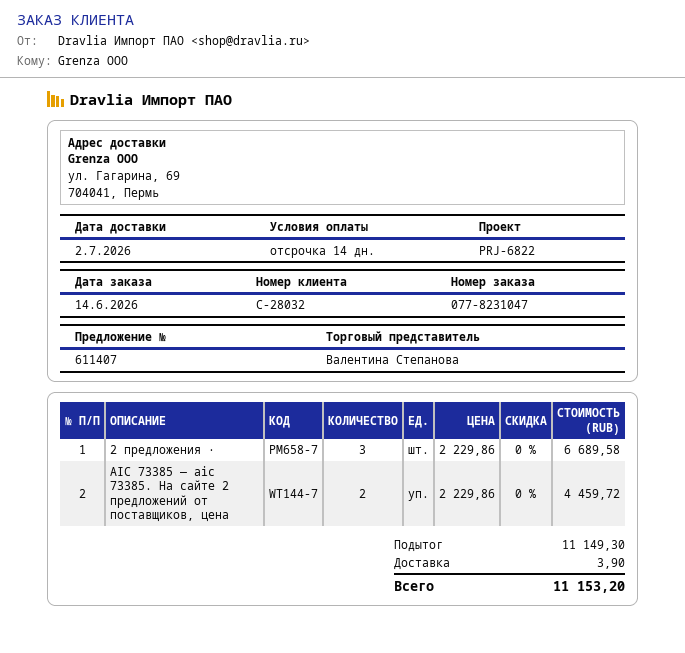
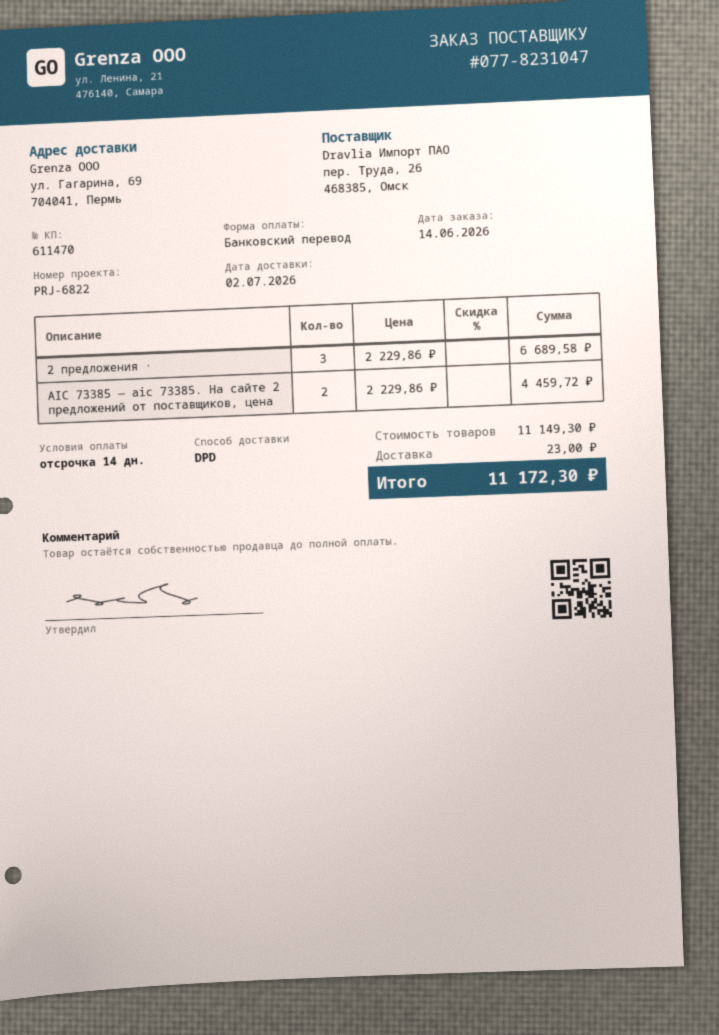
quote number: 611407 -> 611470
shipping: 3.90 -> 23.00
total: 11153.20 -> 11172.30

